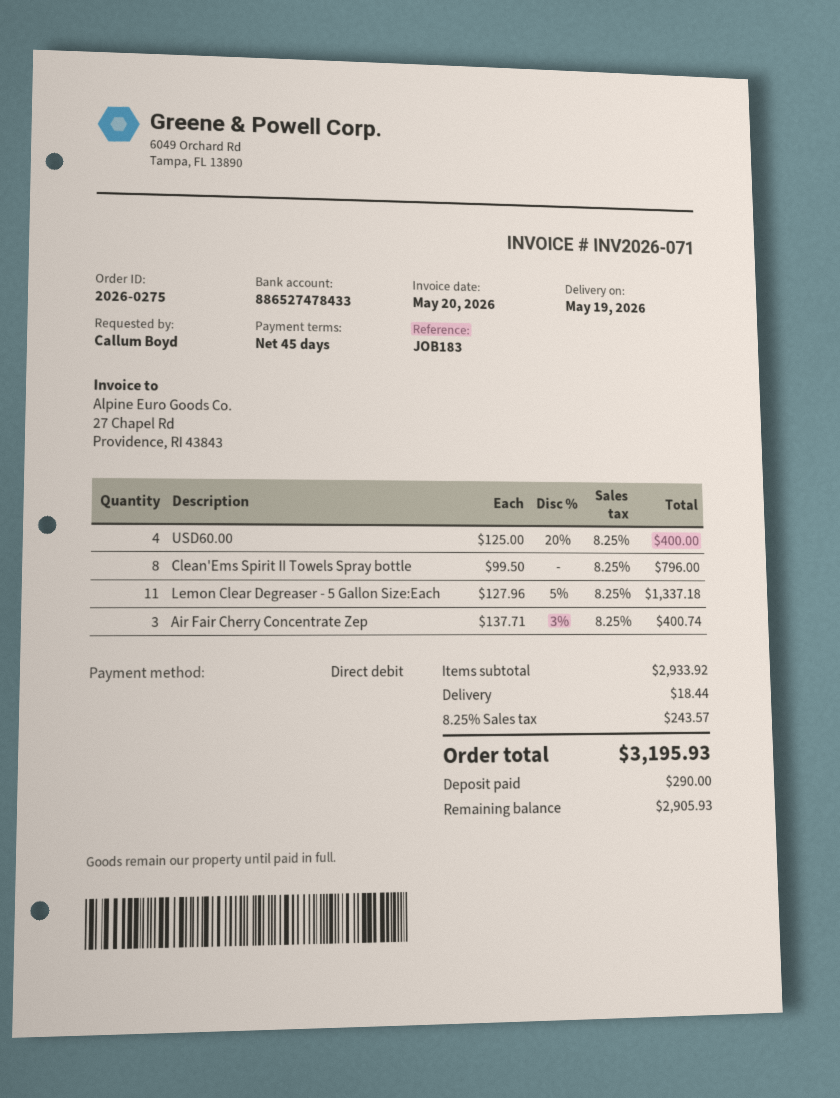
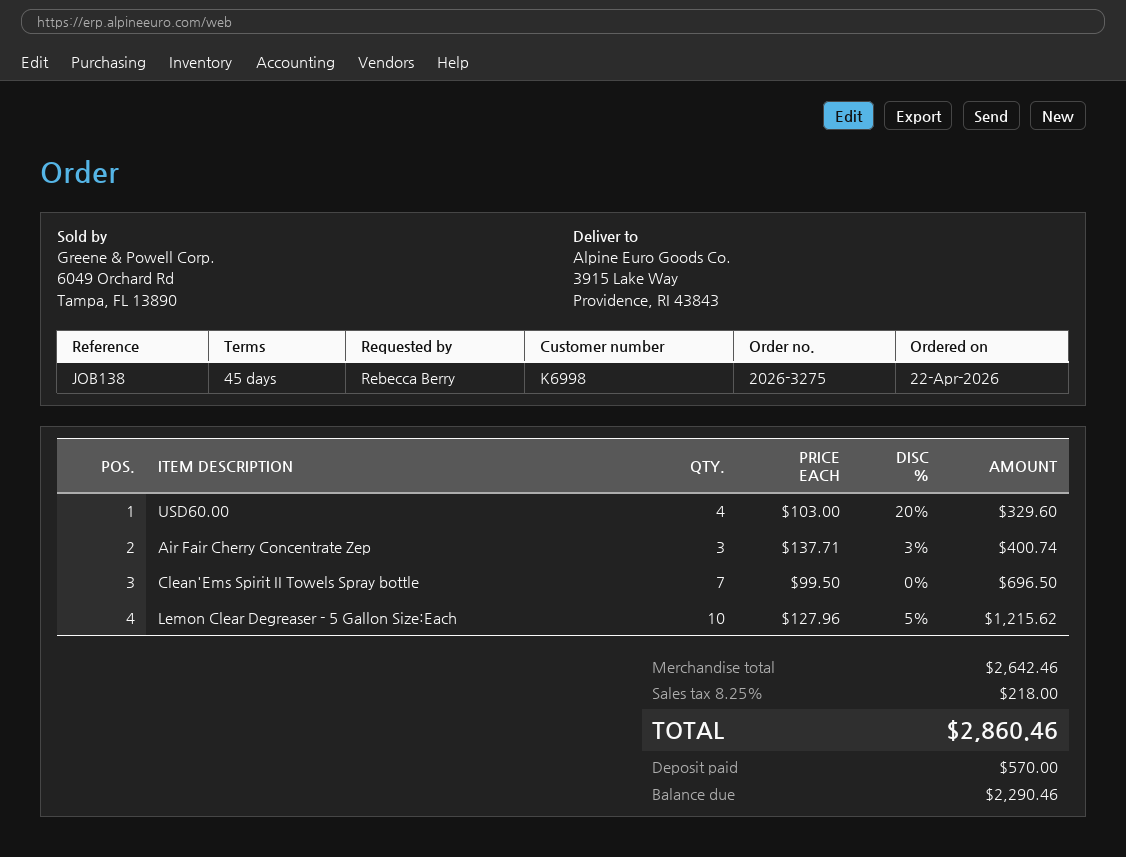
order number: 2026-0275 -> 2026-3275
reference: JOB183 -> JOB138
ordered by: Callum Boyd -> Rebecca Berry
USD60.00: 4 x 125.00 - 20% = 400.00 -> 4 x 103.00 - 20% = 329.60
Clean'Ems Spirit II Towels Spray bottle: 8 x 99.50 = 796.00 -> 7 x 99.50 = 696.50
Lemon Clear Degreaser - 5 Gallon Size:Each: 11 x 127.96 - 5% = 1337.18 -> 10 x 127.96 - 5% = 1215.62
subtotal: 2933.92 -> 2642.46
shipping: 18.44 -> none
tax: 8.25% = 243.57 -> 8.25% = 218.00
total: 3195.93 -> 2860.46
deposit: 290.00 -> 570.00
balance: 2905.93 -> 2290.46

